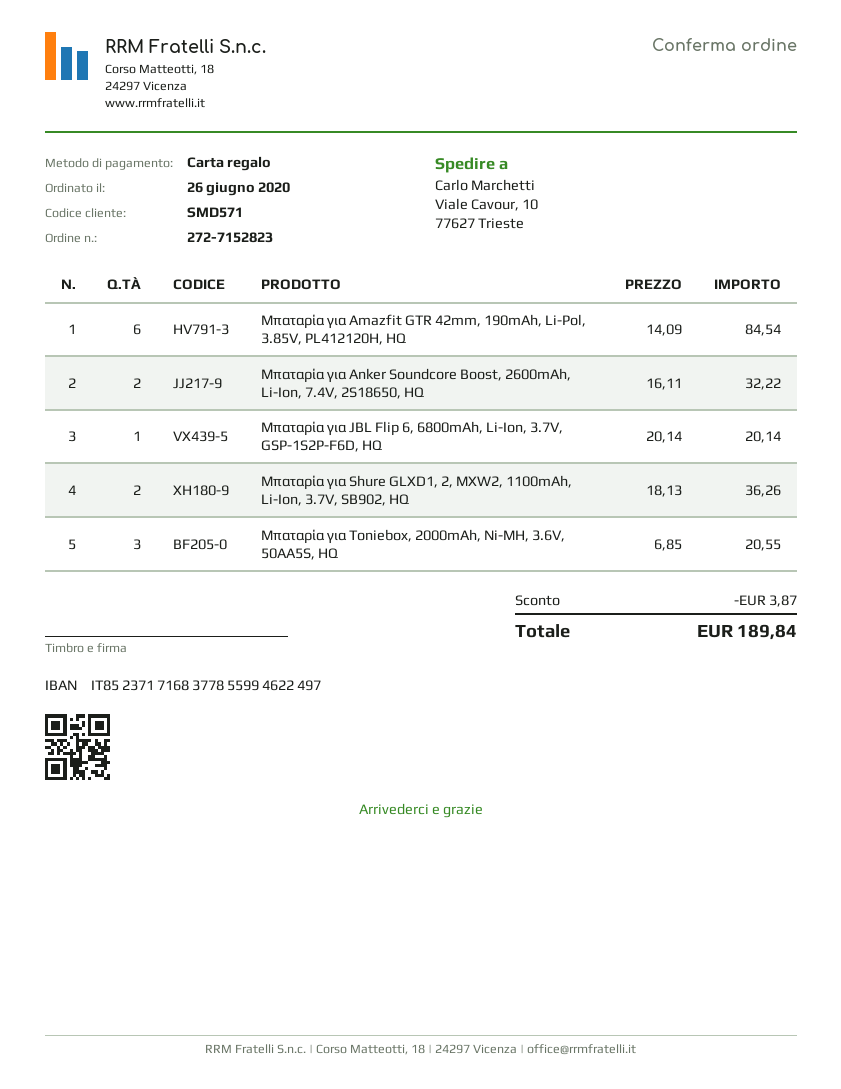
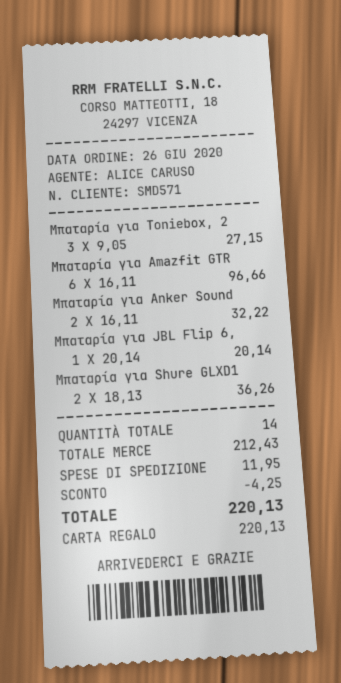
Μπαταρία για Amazfit GTR 42mm, 190mAh, Li-Pol, 3.85V, PL412120H, HQ: 6 x 14.09 = 84.54 -> 6 x 16.11 = 96.66
Μπαταρία για Toniebox, 2000mAh, Ni-MH, 3.6V, 50AA5S, HQ: 3 x 6.85 = 20.55 -> 3 x 9.05 = 27.15
discount: 3.87 -> 4.25
shipping: none -> 11.95
total: 189.84 -> 220.13

